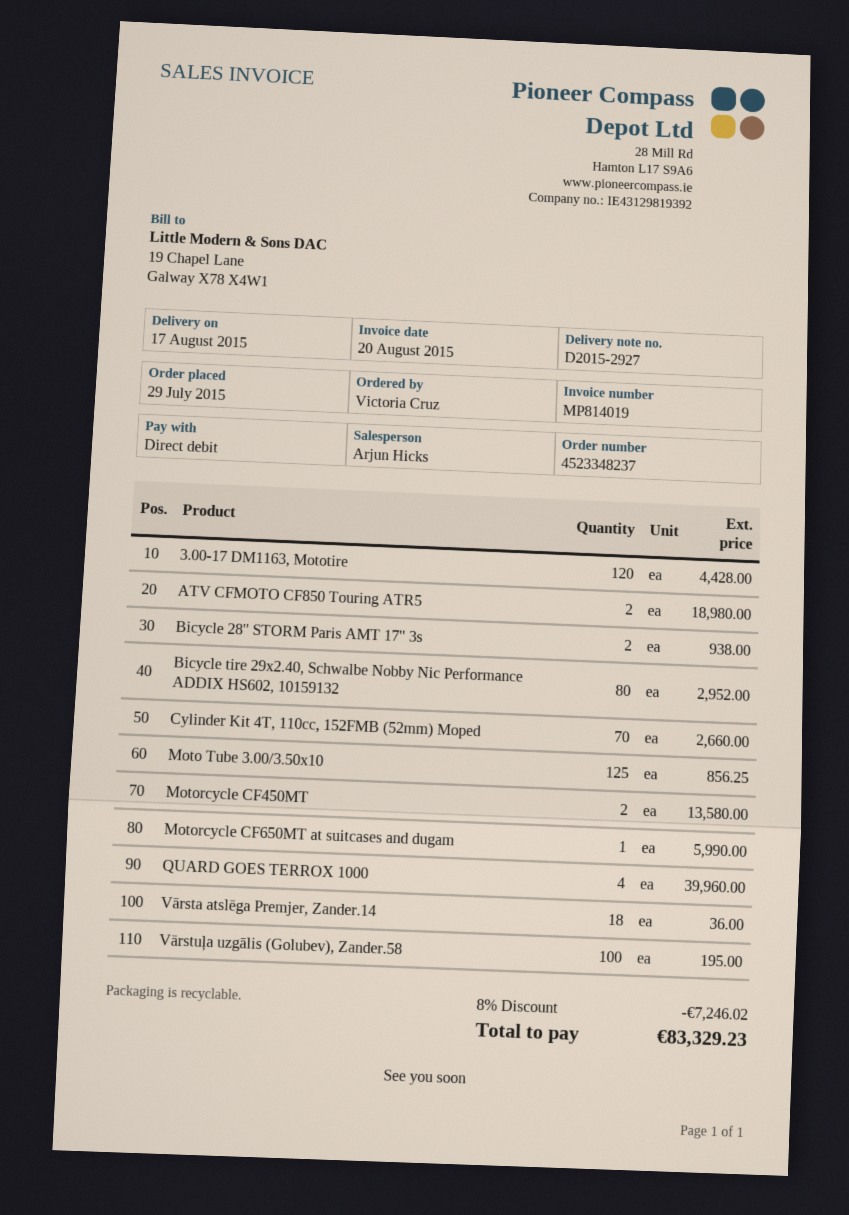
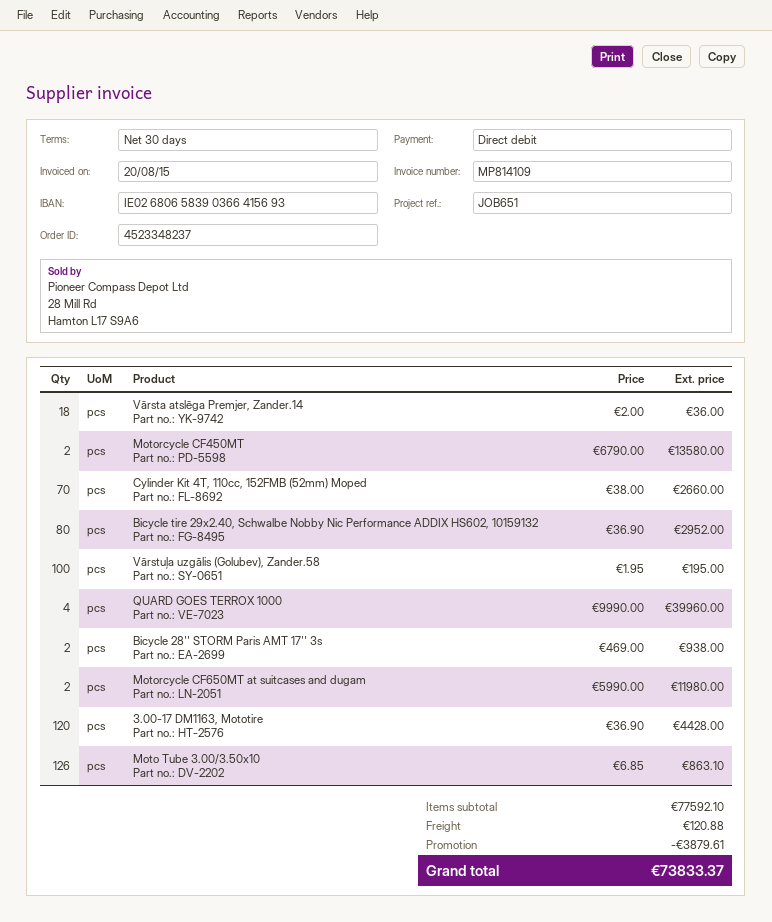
invoice number: MP814019 -> MP814109
ATV CFMOTO CF850 Touring ATR5: 2 for 18980.00 -> none
Moto Tube 3.00/3.50x10: 125 for 856.25 -> 126 for 863.10
Motorcycle CF650MT at suitcases and dugam: 1 for 5990.00 -> 2 for 11980.00
discount: 7246.02 -> 3879.61
shipping: none -> 120.88
total: 83329.23 -> 73833.37

